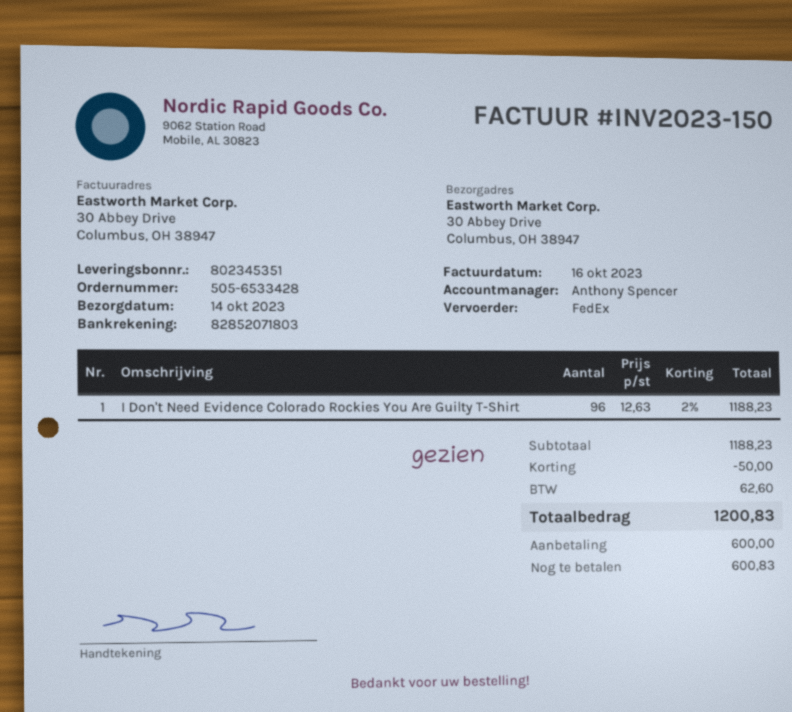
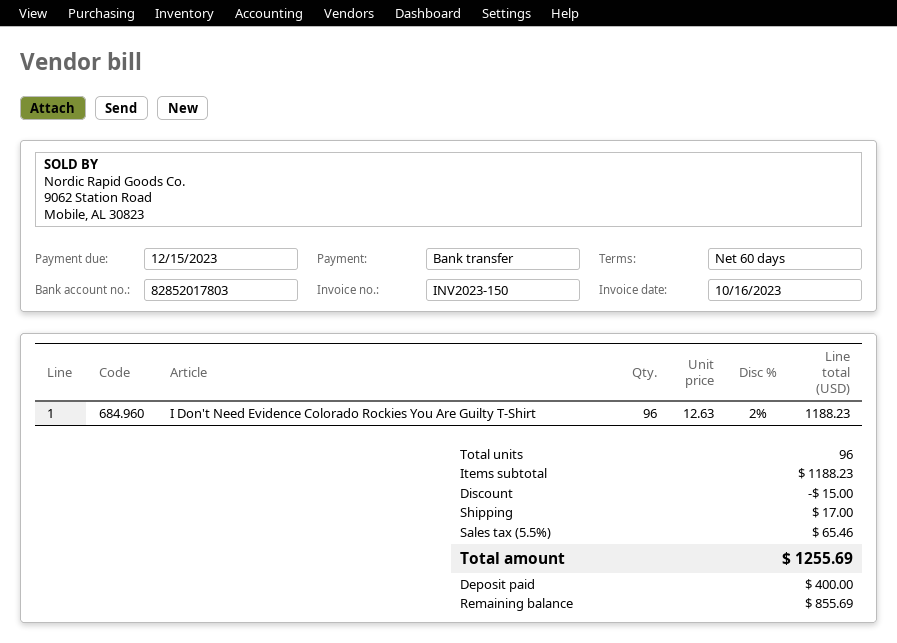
bank account: 82852071803 -> 82852017803
discount: 50.00 -> 15.00
shipping: none -> 17.00
tax: 62.60 -> 65.46
total: 1200.83 -> 1255.69
deposit: 600.00 -> 400.00
balance: 600.83 -> 855.69

